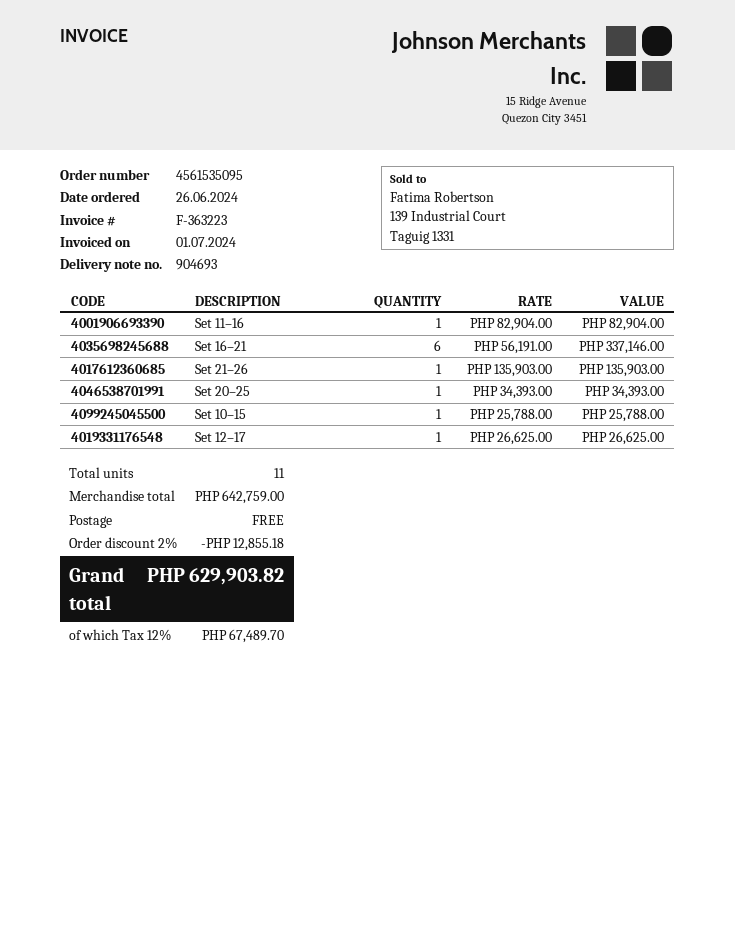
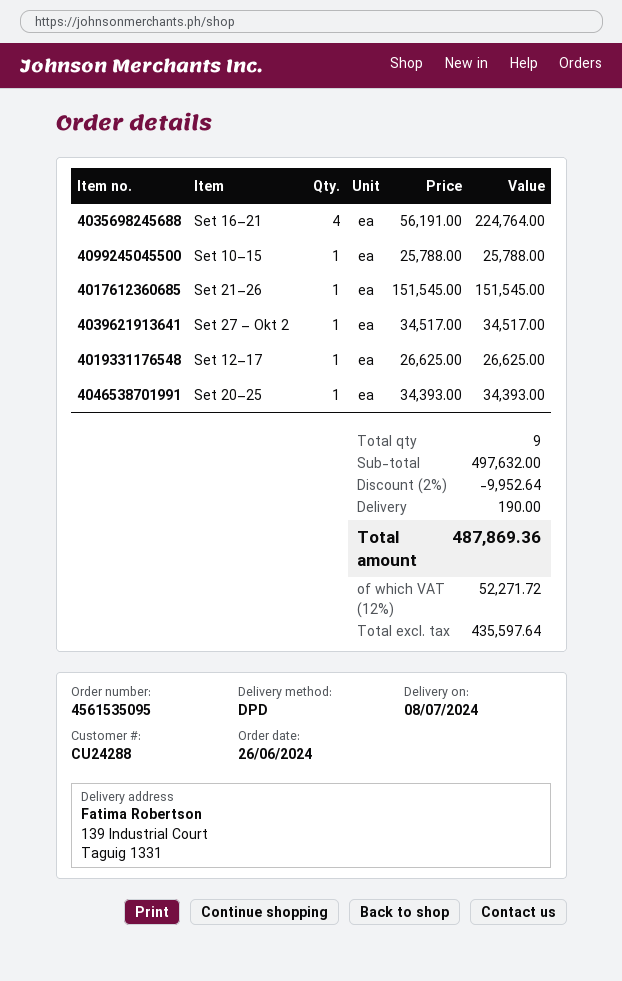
Set 11–16: 1 x 82904.00 = 82904.00 -> none
Set 16–21: 6 x 56191.00 = 337146.00 -> 4 x 56191.00 = 224764.00
Set 21–26: 1 x 135903.00 = 135903.00 -> 1 x 151545.00 = 151545.00
Set 27 – Okt 2: none -> 1 x 34517.00 = 34517.00
total quantity: 11 -> 9
subtotal: 642759.00 -> 497632.00
discount: 2% = 12855.18 -> 2% = 9952.64
shipping: 0.00 -> 190.00
tax: 12% = 67489.70 -> 12% = 52271.72
total: 629903.82 -> 487869.36

